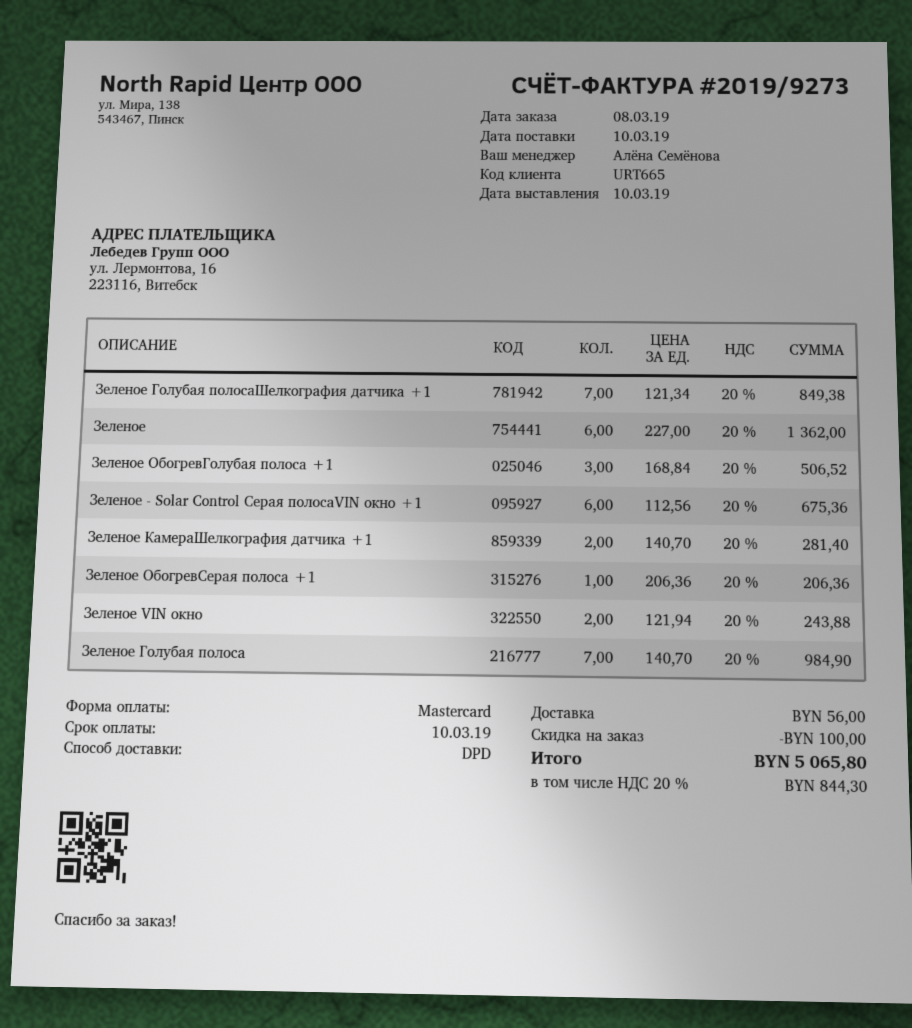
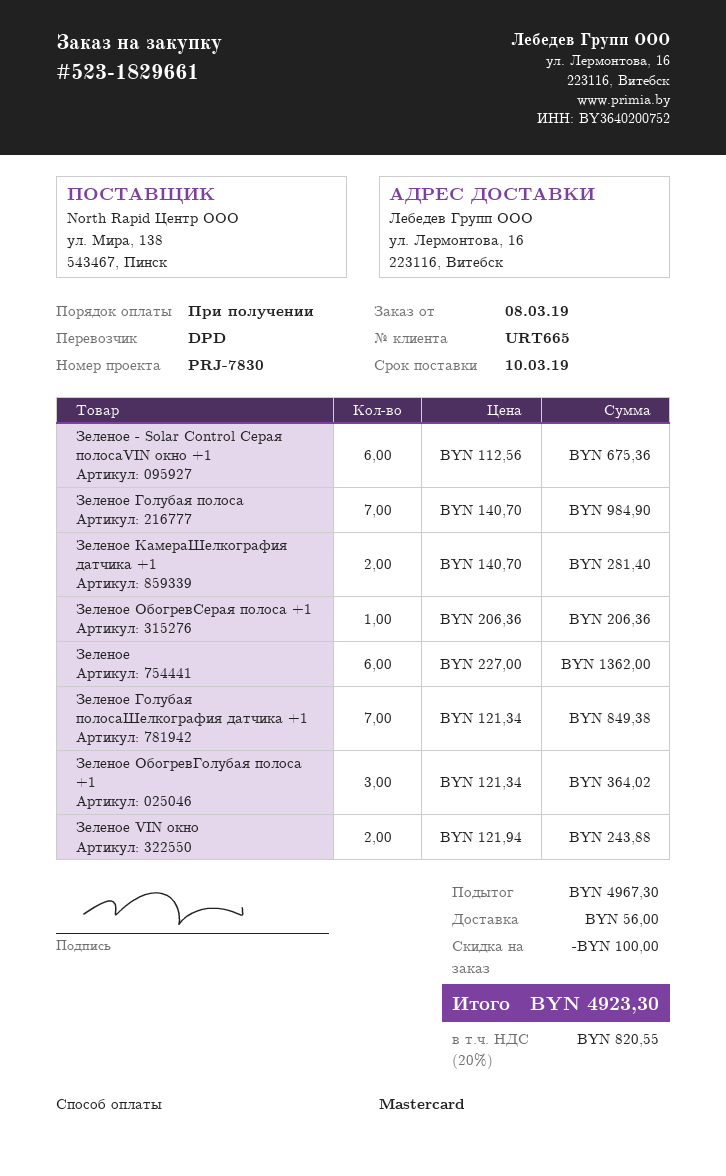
Зеленое ОбогревГолубая полоса +1: 3 x 168.84 = 506.52 -> 3 x 121.34 = 364.02
tax: 20% = 844.30 -> 20% = 820.55
total: 5065.80 -> 4923.30

